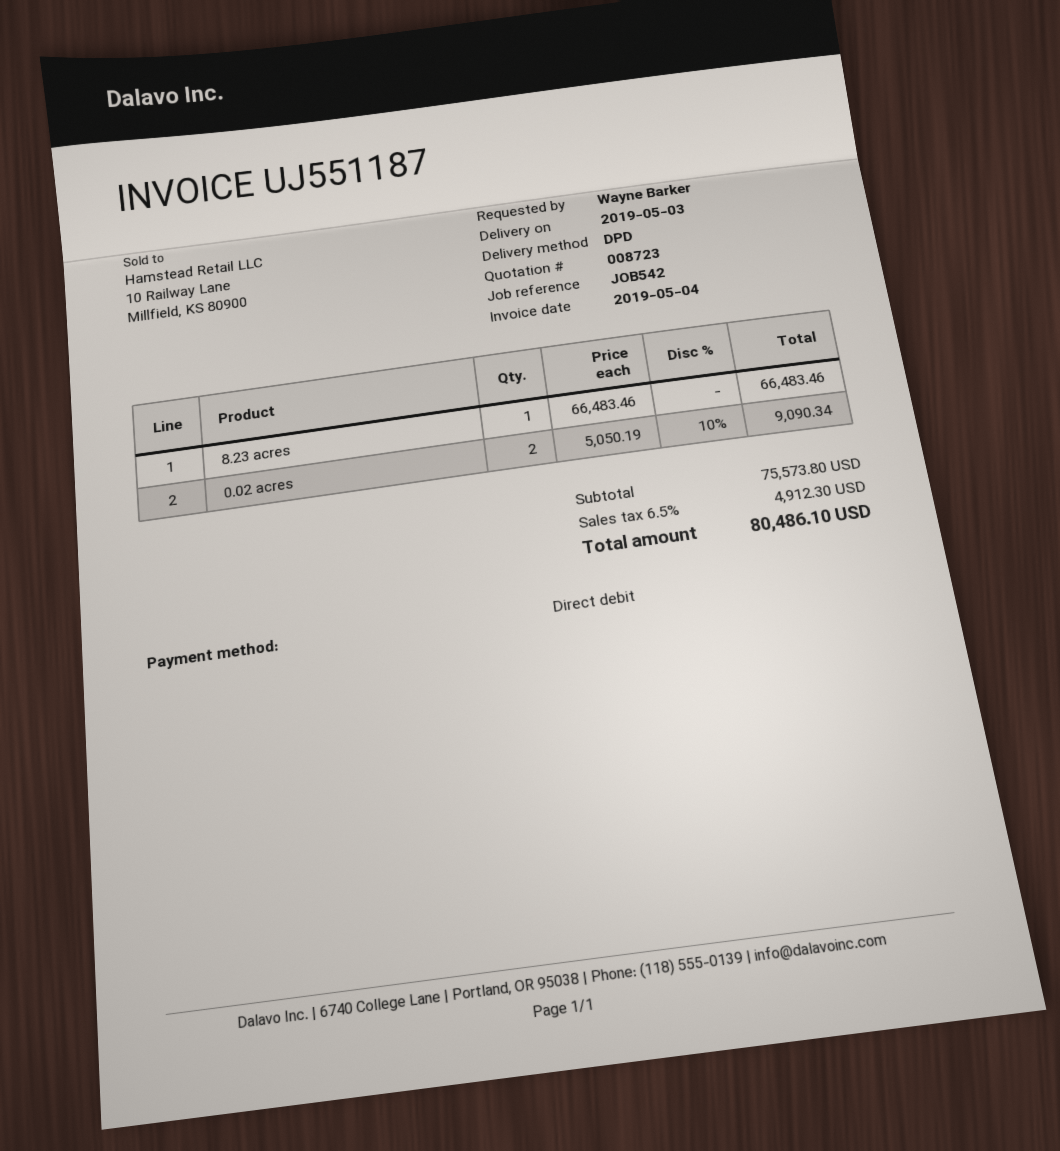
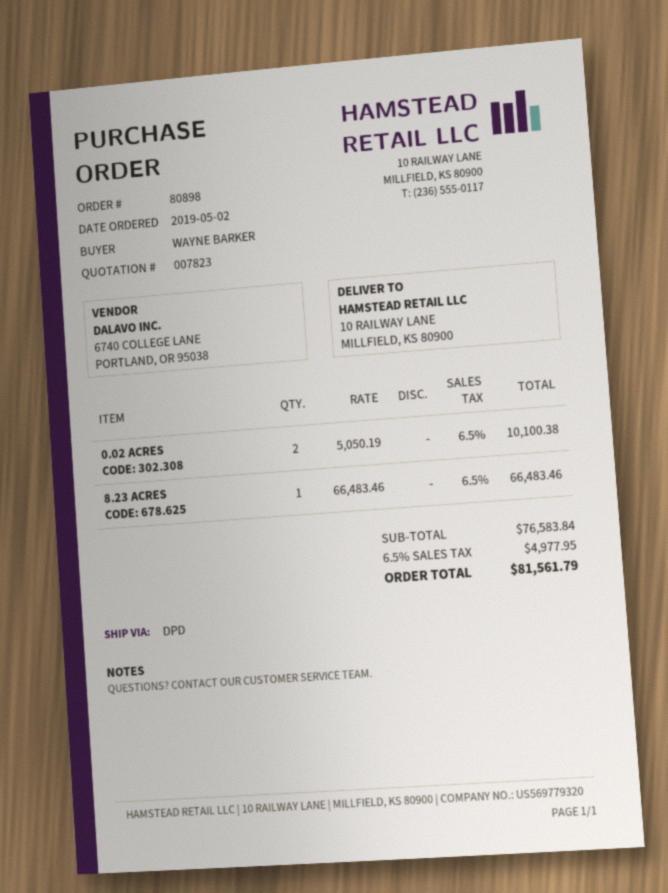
quote number: 008723 -> 007823
0.02 acres: 2 x 5050.19 - 10% = 9090.34 -> 2 x 5050.19 = 10100.38
subtotal: 75573.80 -> 76583.84
tax: 6.5% = 4912.30 -> 6.5% = 4977.95
total: 80486.10 -> 81561.79

